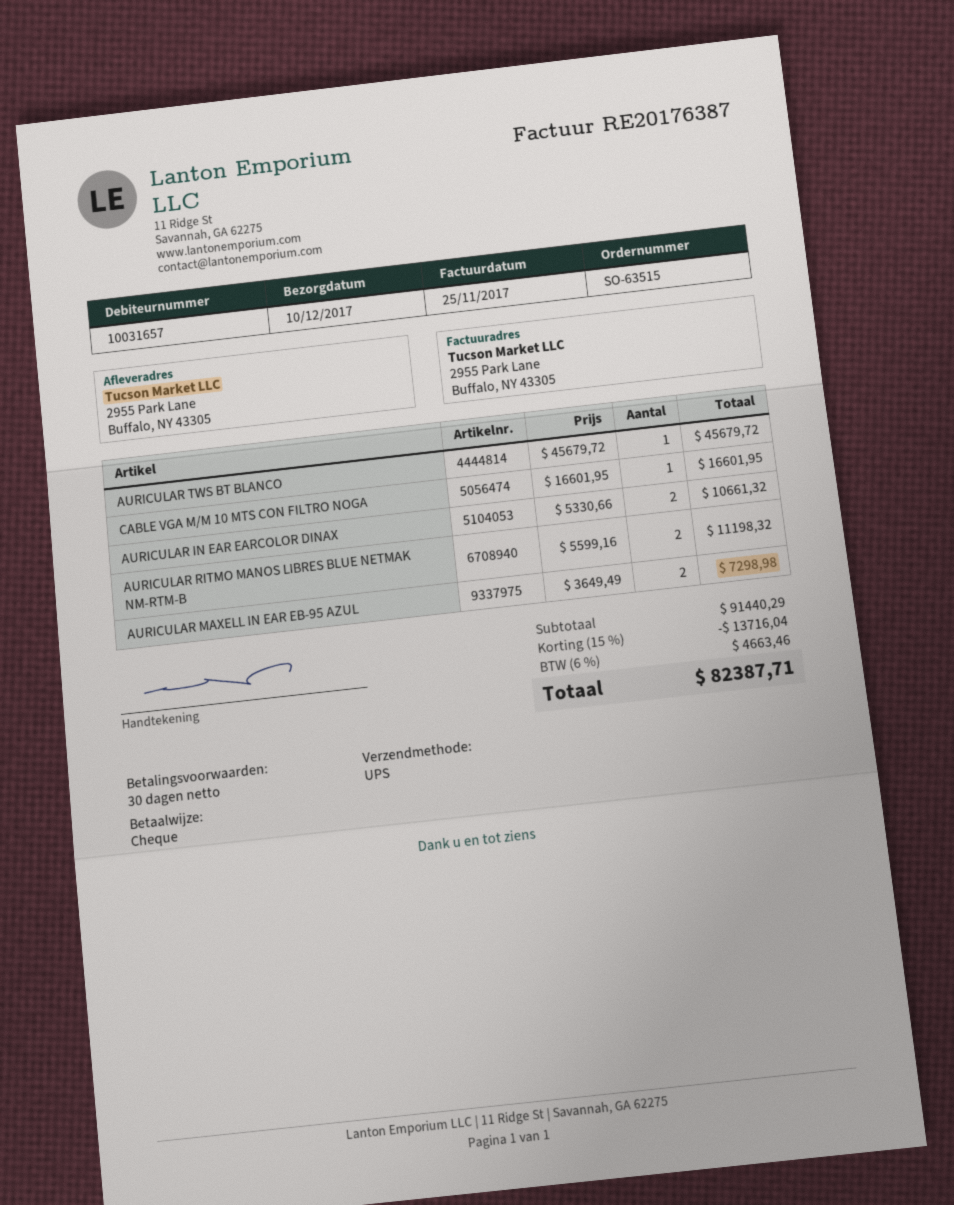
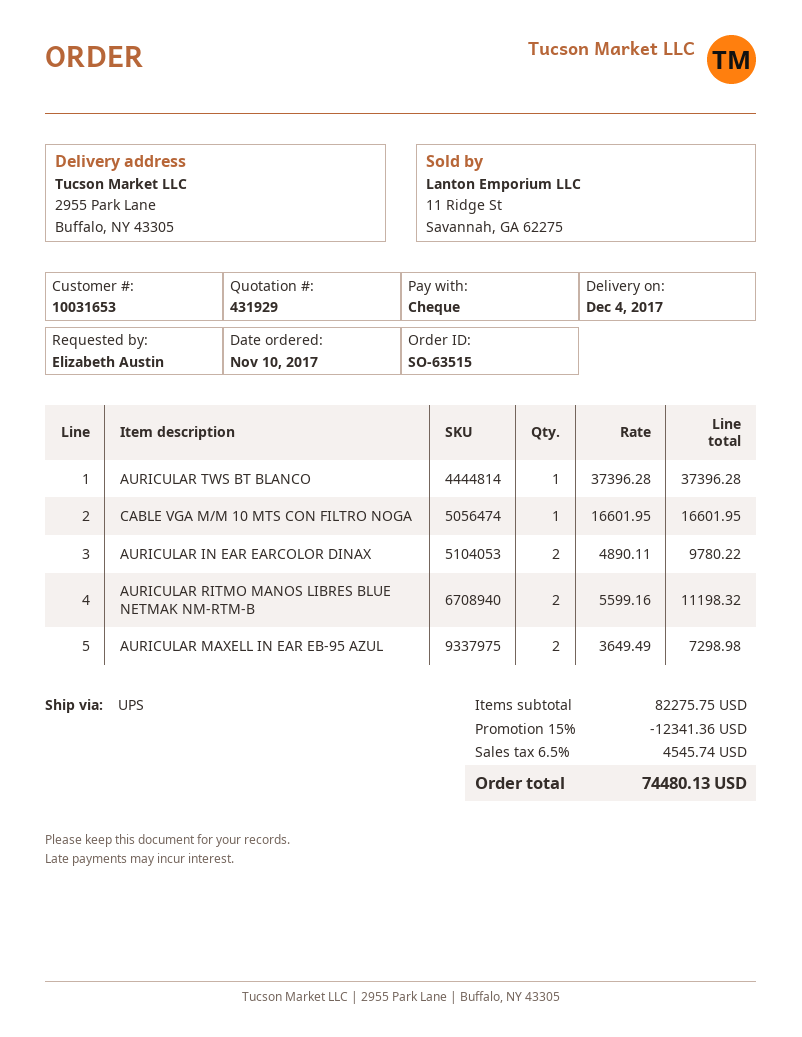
delivery date: 2017-12-10 -> 2017-12-04
customer number: 10031657 -> 10031653
AURICULAR TWS BT BLANCO: 1 x 45679.72 = 45679.72 -> 1 x 37396.28 = 37396.28
AURICULAR IN EAR EARCOLOR DINAX: 2 x 5330.66 = 10661.32 -> 2 x 4890.11 = 9780.22
subtotal: 91440.29 -> 82275.75
discount: 15% = 13716.04 -> 15% = 12341.36
tax: 6% = 4663.46 -> 6.5% = 4545.74
total: 82387.71 -> 74480.13

